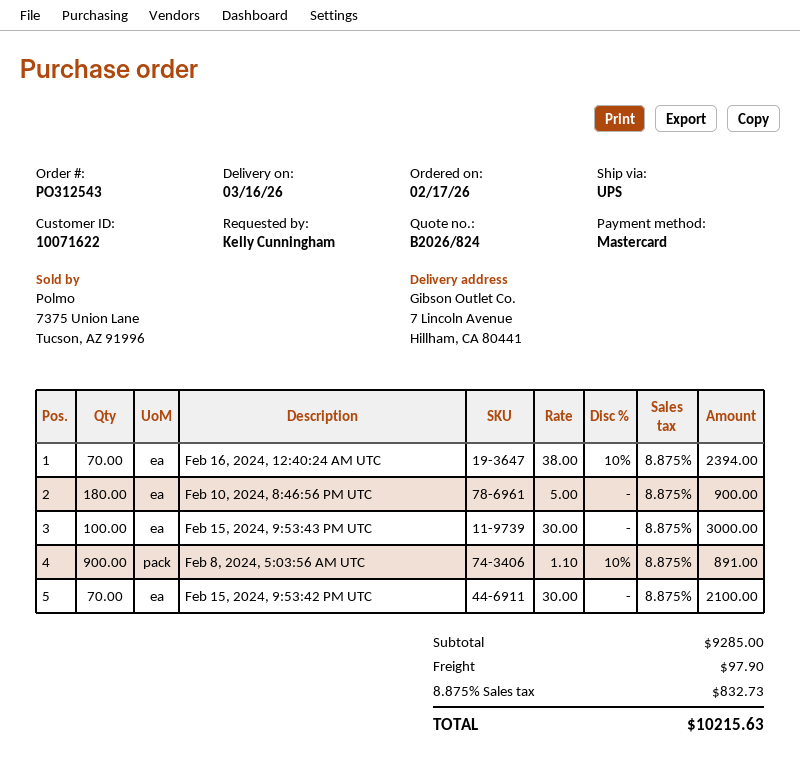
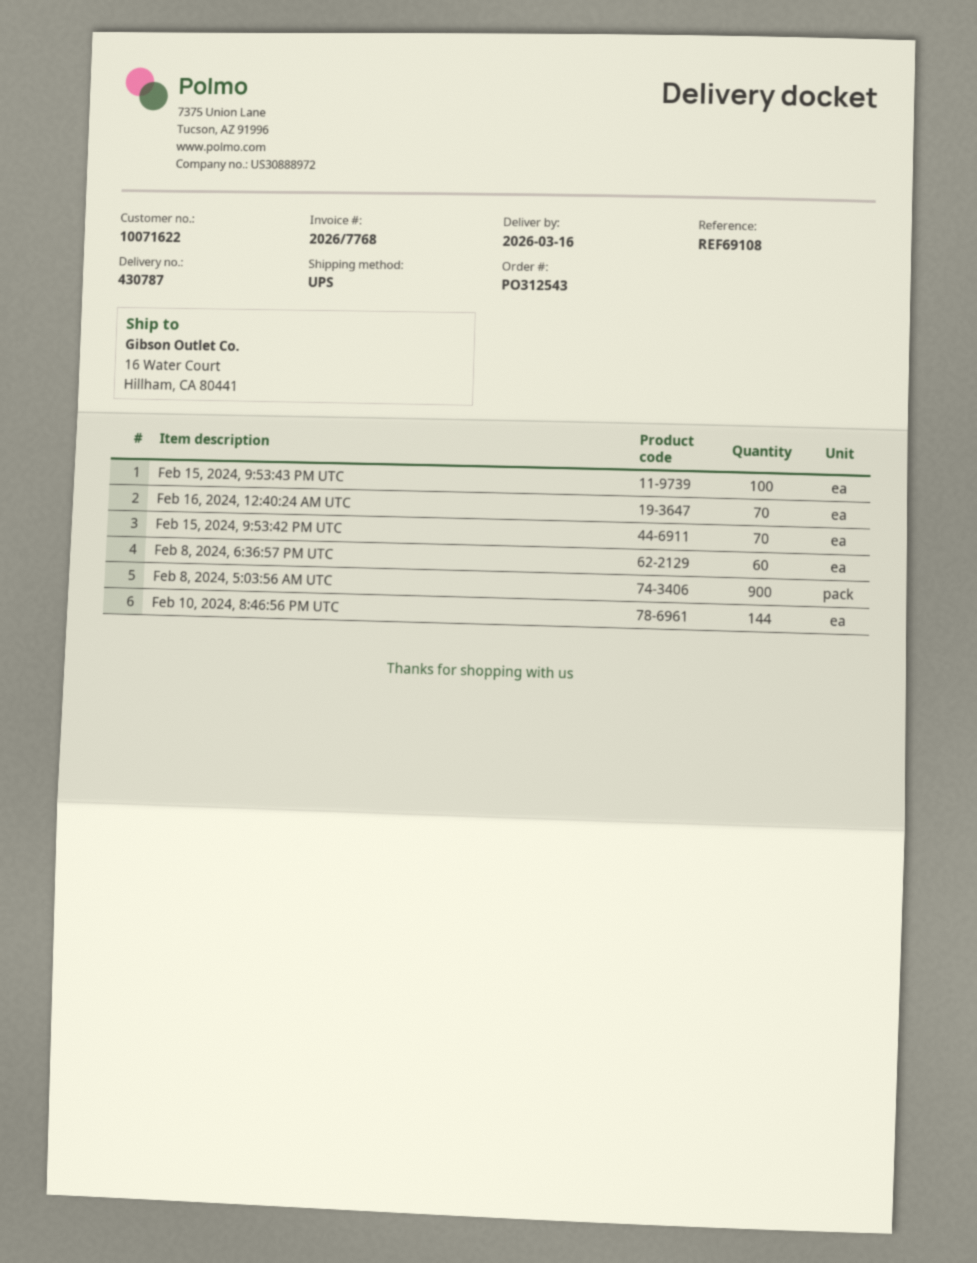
ship to: 7 Lincoln Avenue, Hillham, CA 80441 -> 16 Water Court, Hillham, CA 80441
Feb 10, 2024, 8:46:56 PM UTC: 180 -> 144
Feb 8, 2024, 6:36:57 PM UTC: none -> 60

